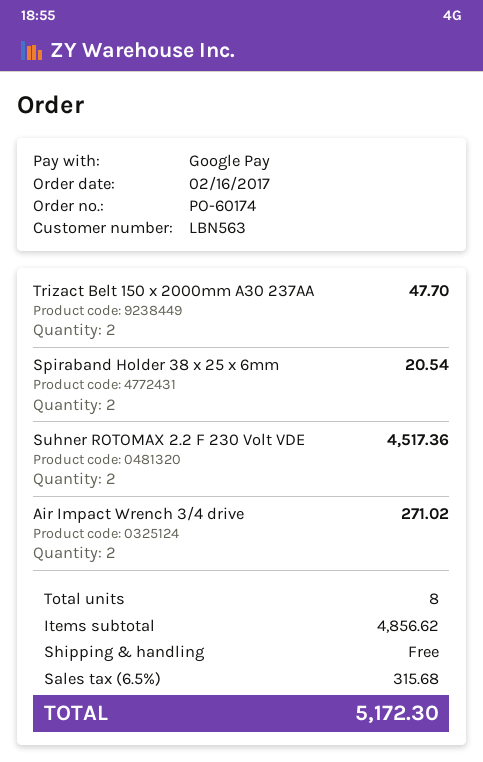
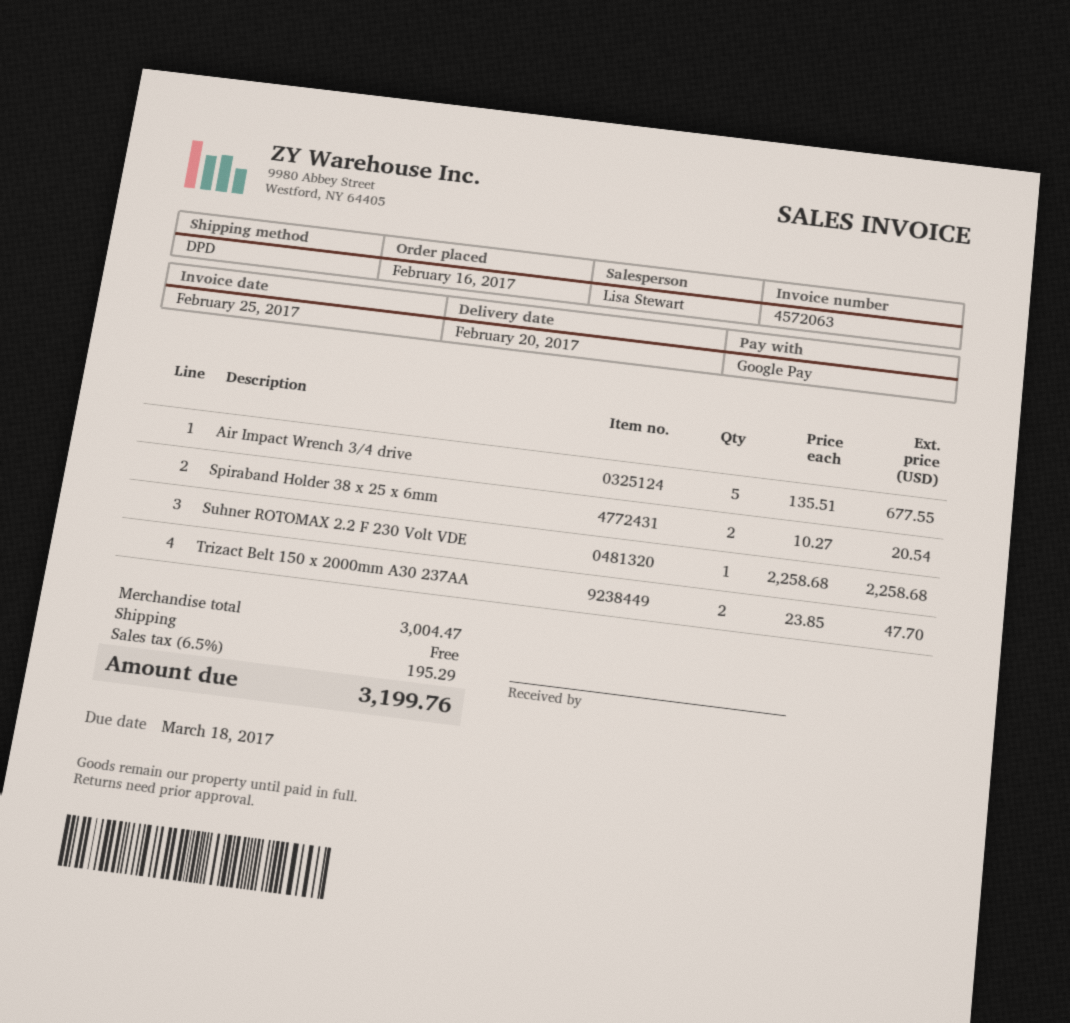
Suhner ROTOMAX 2.2 F 230 Volt VDE: 2 for 4517.36 -> 1 for 2258.68
Air Impact Wrench 3/4 drive: 2 for 271.02 -> 5 for 677.55
subtotal: 4856.62 -> 3004.47
tax: 6.5% = 315.68 -> 6.5% = 195.29
total: 5172.30 -> 3199.76

